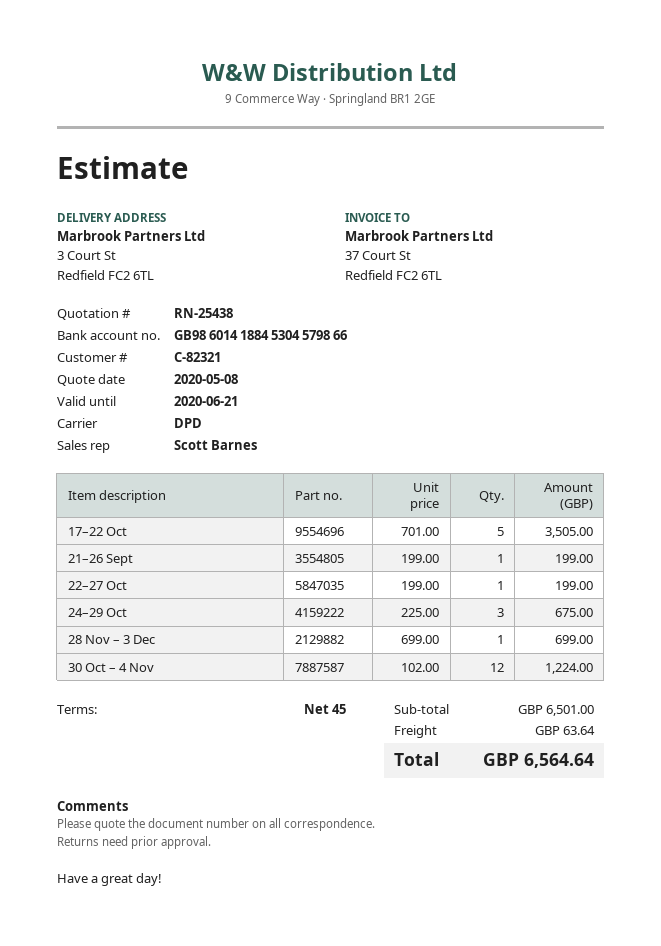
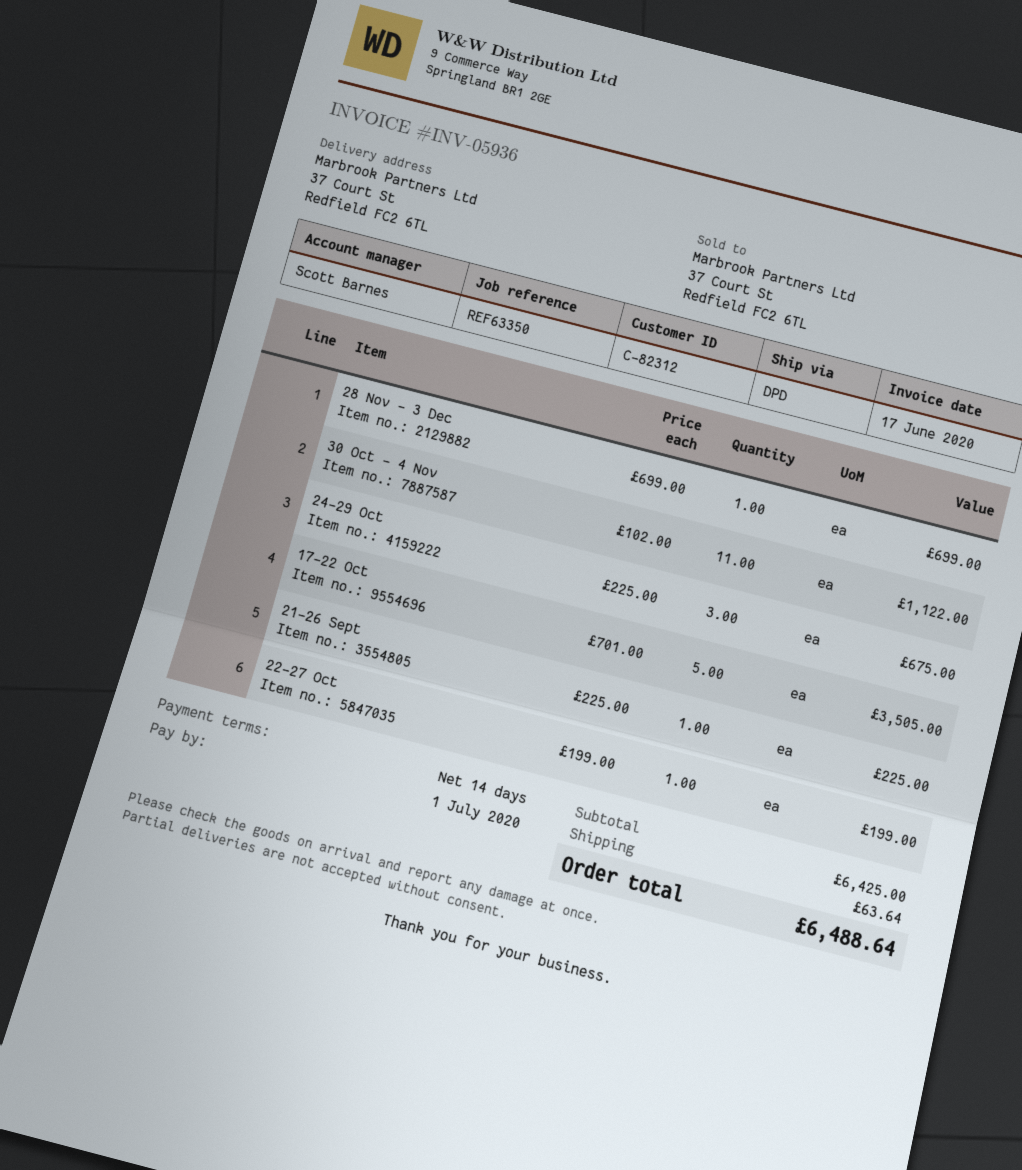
payment terms: 45 days -> 14 days
customer number: C-82321 -> C-82312
ship to: 3 Court St, Redfield FC2 6TL -> 37 Court St, Redfield FC2 6TL
21–26 Sept: 1 x 199.00 = 199.00 -> 1 x 225.00 = 225.00
30 Oct – 4 Nov: 12 x 102.00 = 1224.00 -> 11 x 102.00 = 1122.00
subtotal: 6501.00 -> 6425.00
total: 6564.64 -> 6488.64

